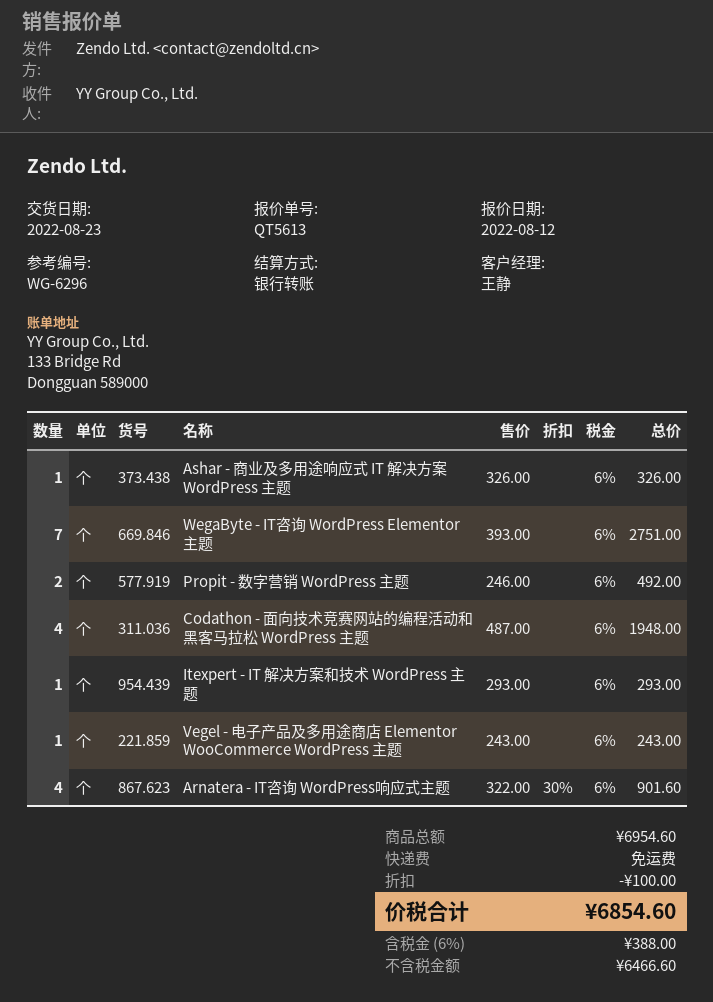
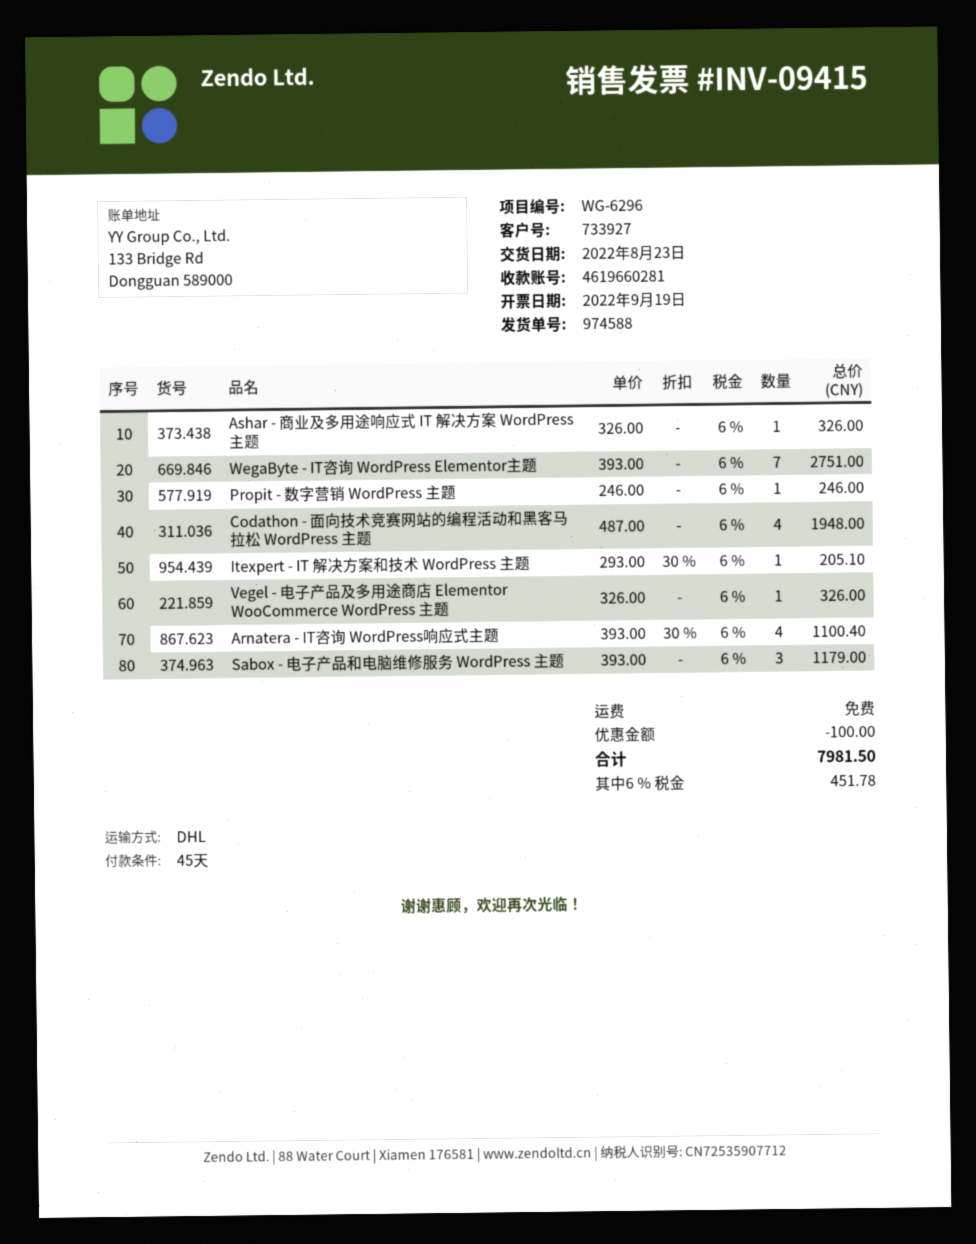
Propit - 数字营销 WordPress 主题: 2 x 246.00 = 492.00 -> 1 x 246.00 = 246.00
Itexpert - IT 解决方案和技术 WordPress 主题: 1 x 293.00 = 293.00 -> 1 x 293.00 - 30% = 205.10
Vegel - 电子产品及多用途商店 Elementor WooCommerce WordPress 主题: 1 x 243.00 = 243.00 -> 1 x 326.00 = 326.00
Arnatera - IT咨询 WordPress响应式主题: 4 x 322.00 - 30% = 901.60 -> 4 x 393.00 - 30% = 1100.40
Sabox - 电子产品和电脑维修服务 WordPress 主题: none -> 3 x 393.00 = 1179.00
tax: 6% = 388.00 -> 6% = 451.78
total: 6854.60 -> 7981.50

